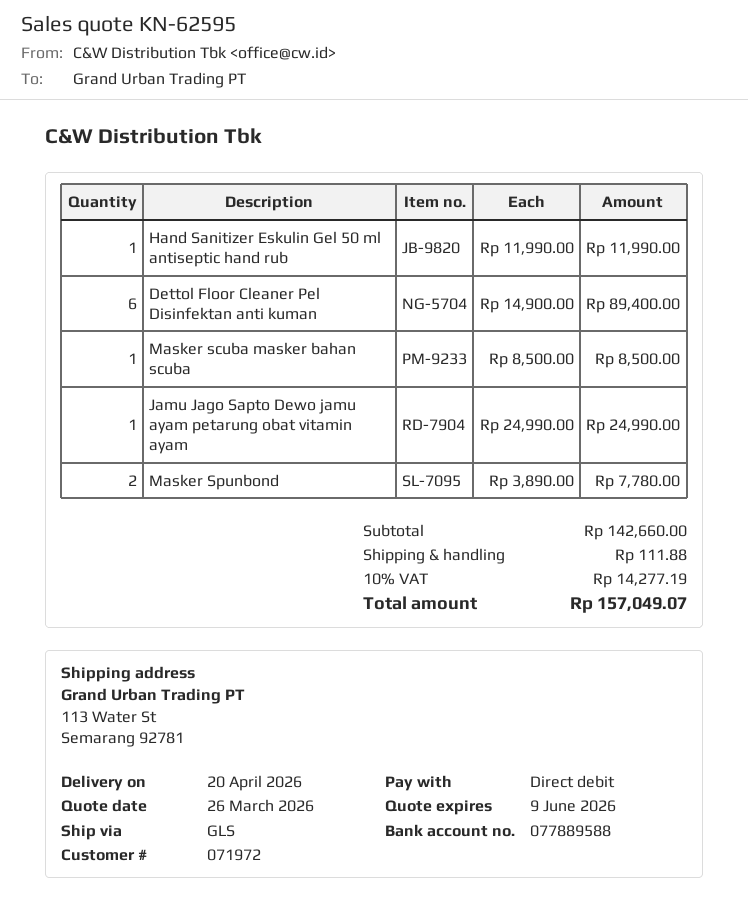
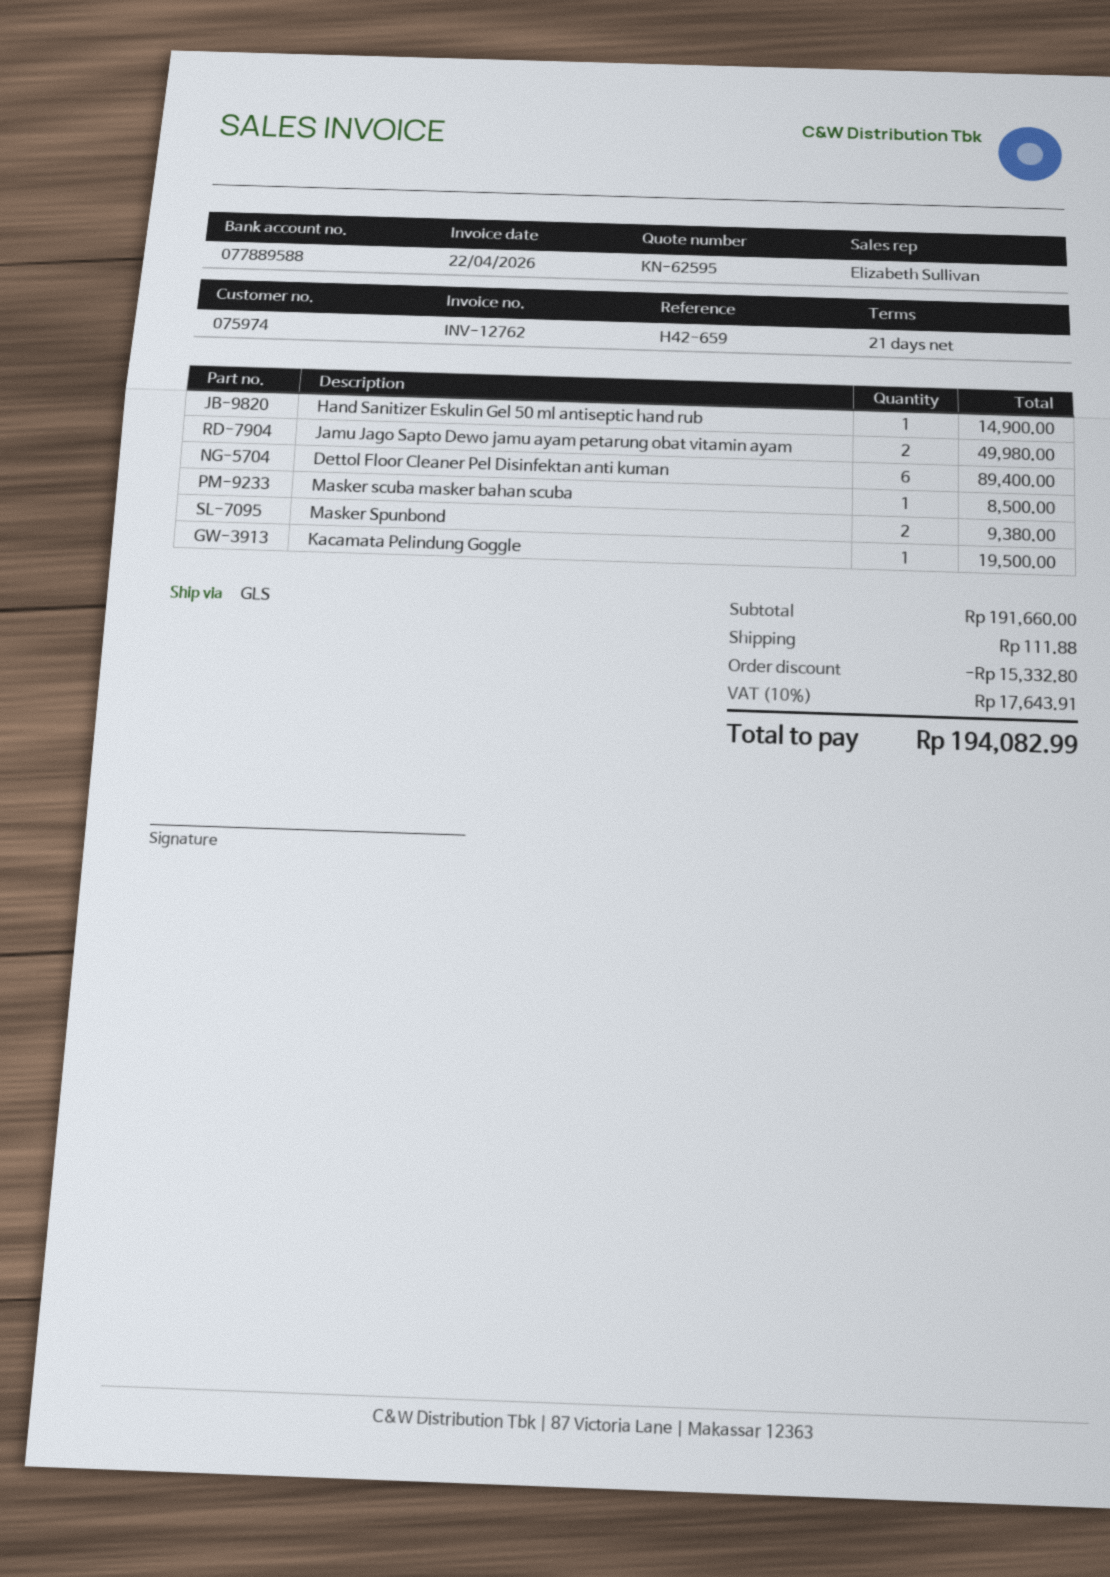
customer number: 071972 -> 075974
Hand Sanitizer Eskulin Gel 50 ml antiseptic hand rub: 1 for 11990.00 -> 1 for 14900.00
Jamu Jago Sapto Dewo jamu ayam petarung obat vitamin ayam: 1 for 24990.00 -> 2 for 49980.00
Masker Spunbond: 2 for 7780.00 -> 2 for 9380.00
Kacamata Pelindung Goggle: none -> 1 for 19500.00
subtotal: 142660.00 -> 191660.00
discount: none -> 15332.80
tax: 10% = 14277.19 -> 10% = 17643.91
total: 157049.07 -> 194082.99

